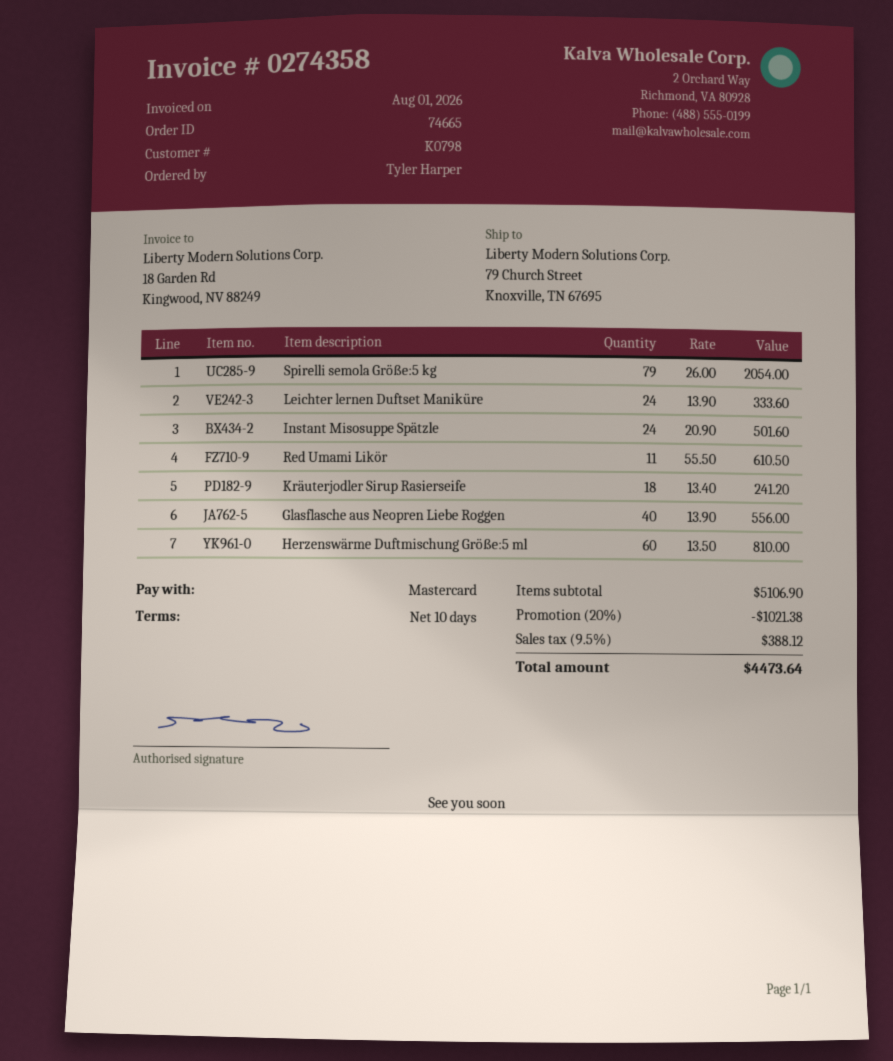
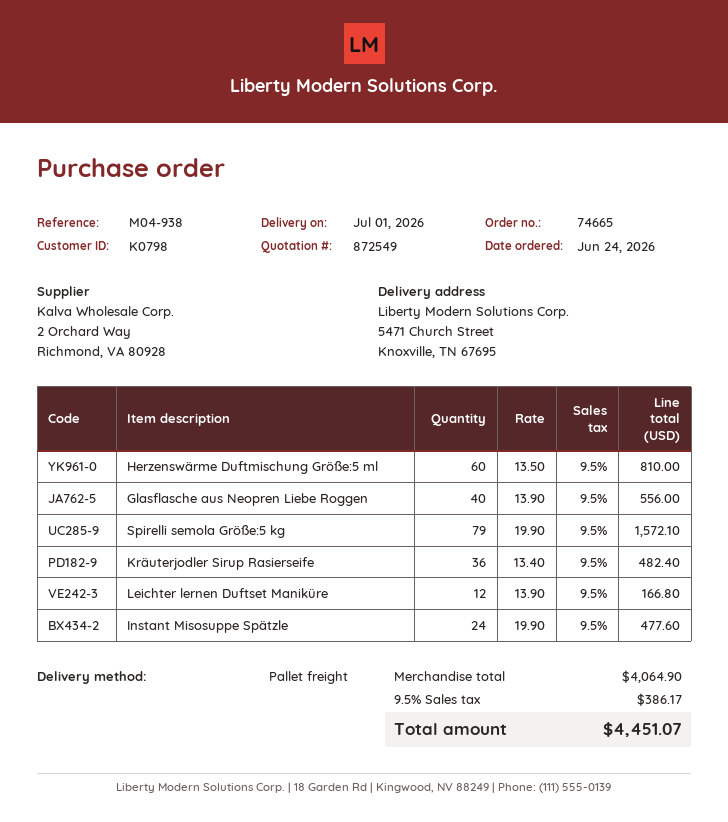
ship to: 79 Church Street, Knoxville, TN 67695 -> 5471 Church Street, Knoxville, TN 67695
Spirelli semola Größe:5 kg: 79 x 26.00 = 2054.00 -> 79 x 19.90 = 1572.10
Leichter lernen Duftset Maniküre: 24 x 13.90 = 333.60 -> 12 x 13.90 = 166.80
Instant Misosuppe Spätzle: 24 x 20.90 = 501.60 -> 24 x 19.90 = 477.60
Red Umami Likör: 11 x 55.50 = 610.50 -> none
Kräuterjodler Sirup Rasierseife: 18 x 13.40 = 241.20 -> 36 x 13.40 = 482.40
subtotal: 5106.90 -> 4064.90
discount: 20% = 1021.38 -> none
tax: 9.5% = 388.12 -> 9.5% = 386.17
total: 4473.64 -> 4451.07

